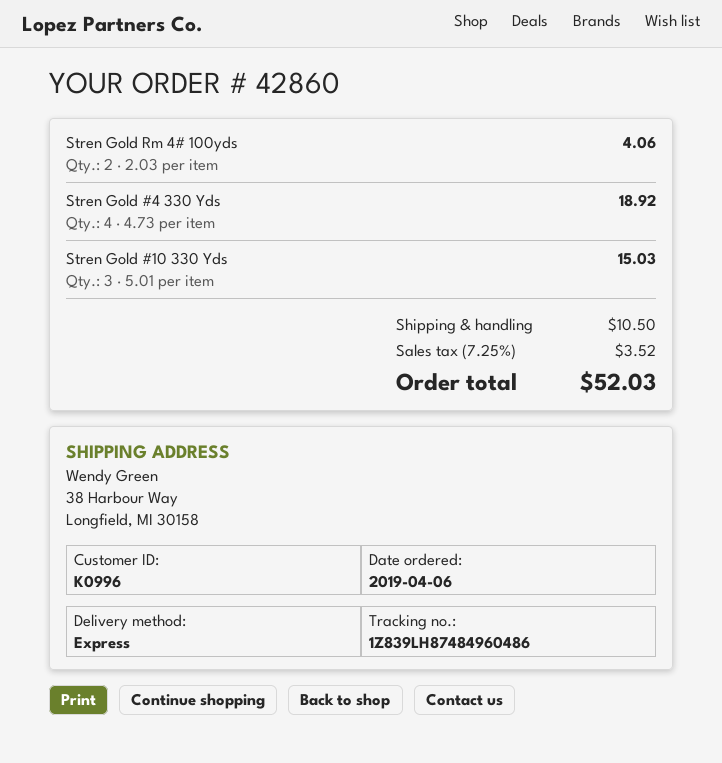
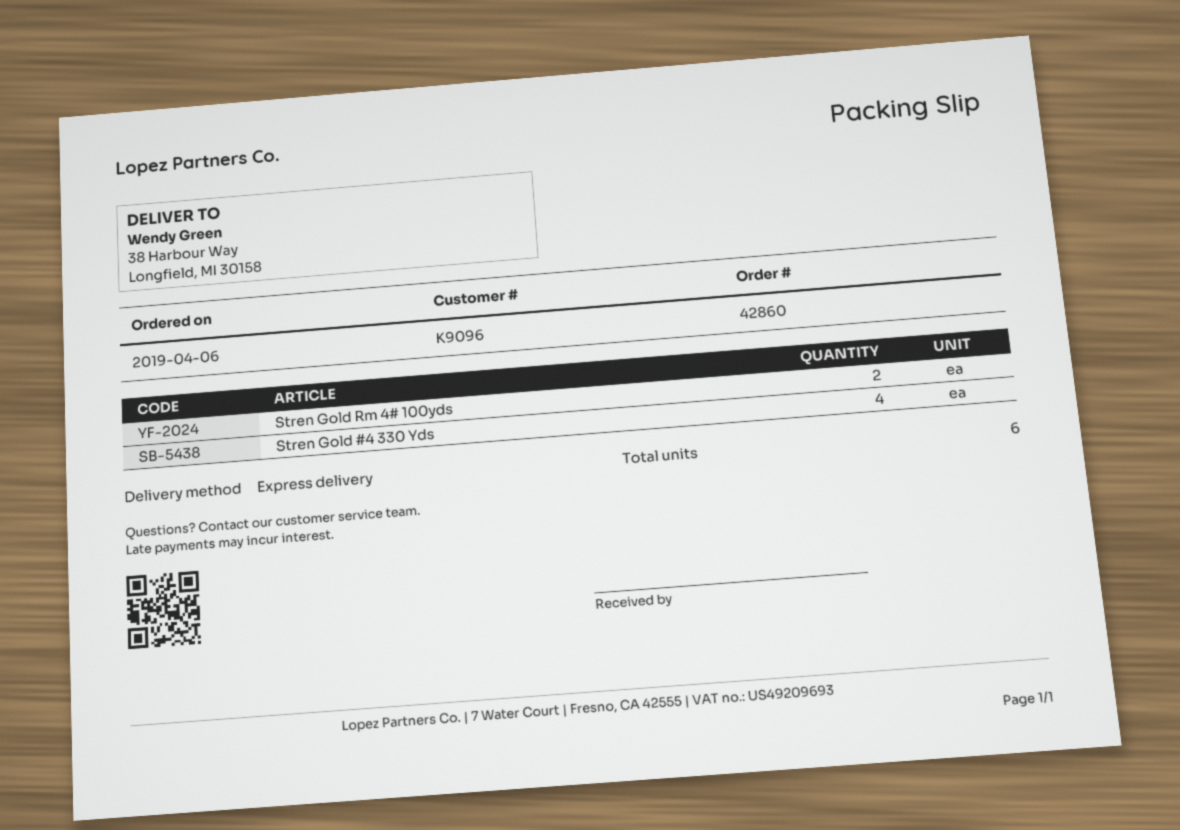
customer number: K0996 -> K9096
Stren Gold #10 330 Yds: 3 -> none

